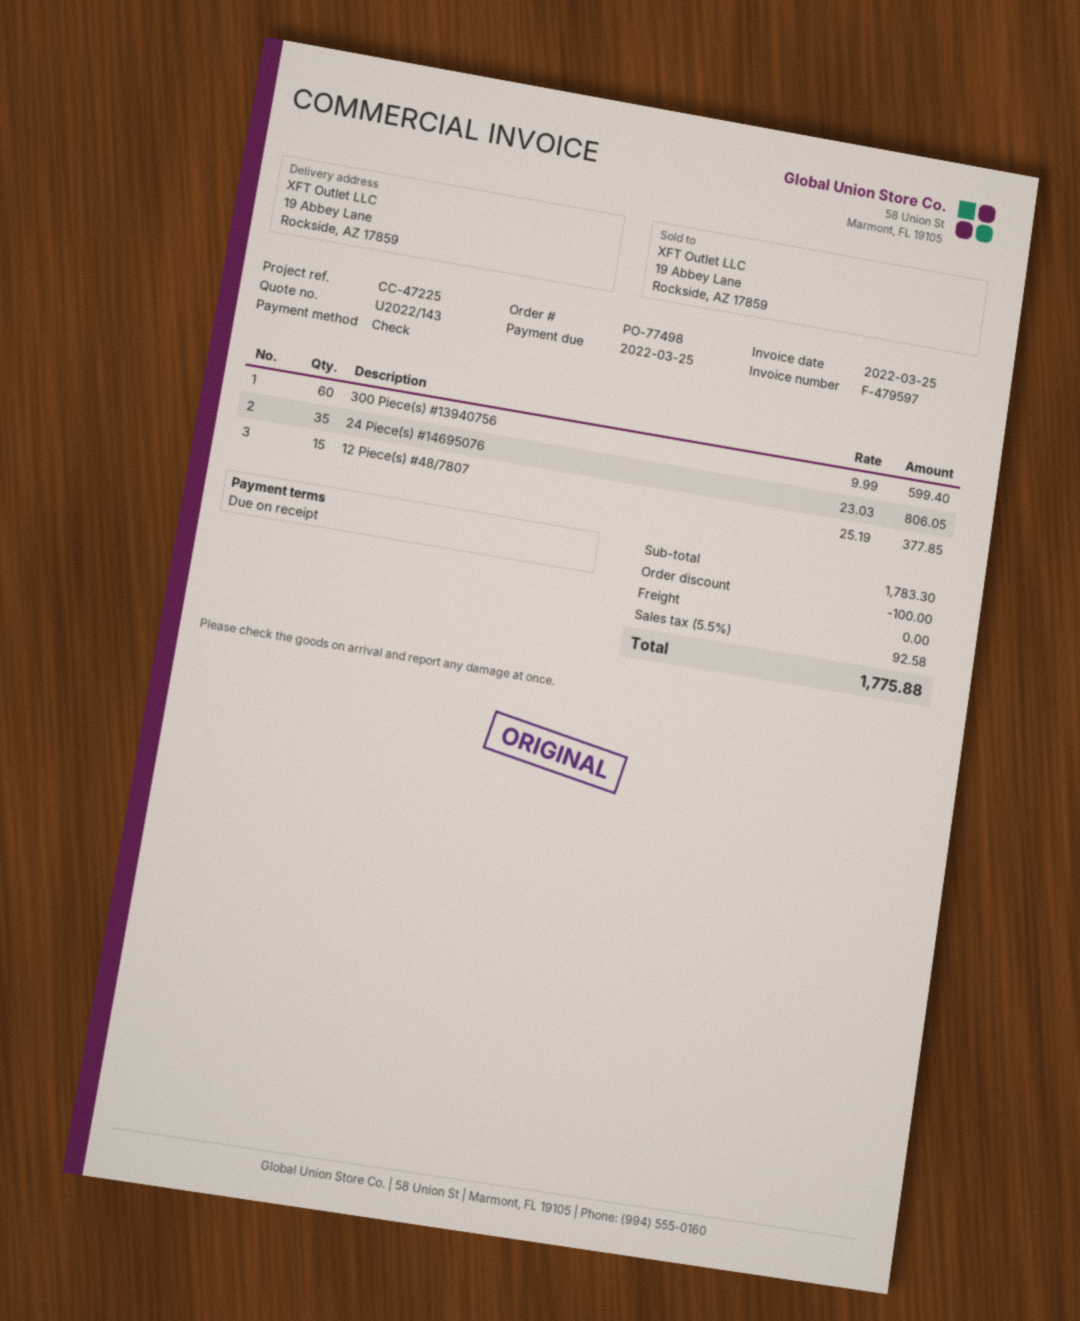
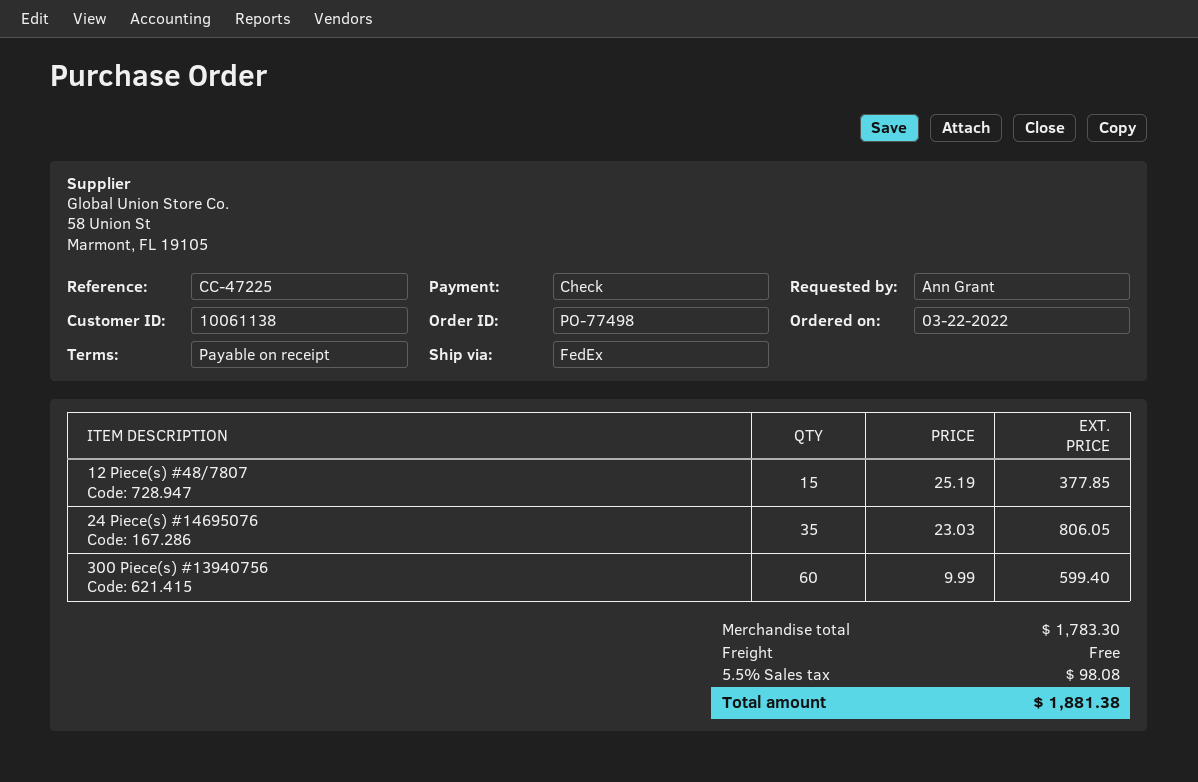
discount: 100.00 -> none
tax: 5.5% = 92.58 -> 5.5% = 98.08
total: 1775.88 -> 1881.38

